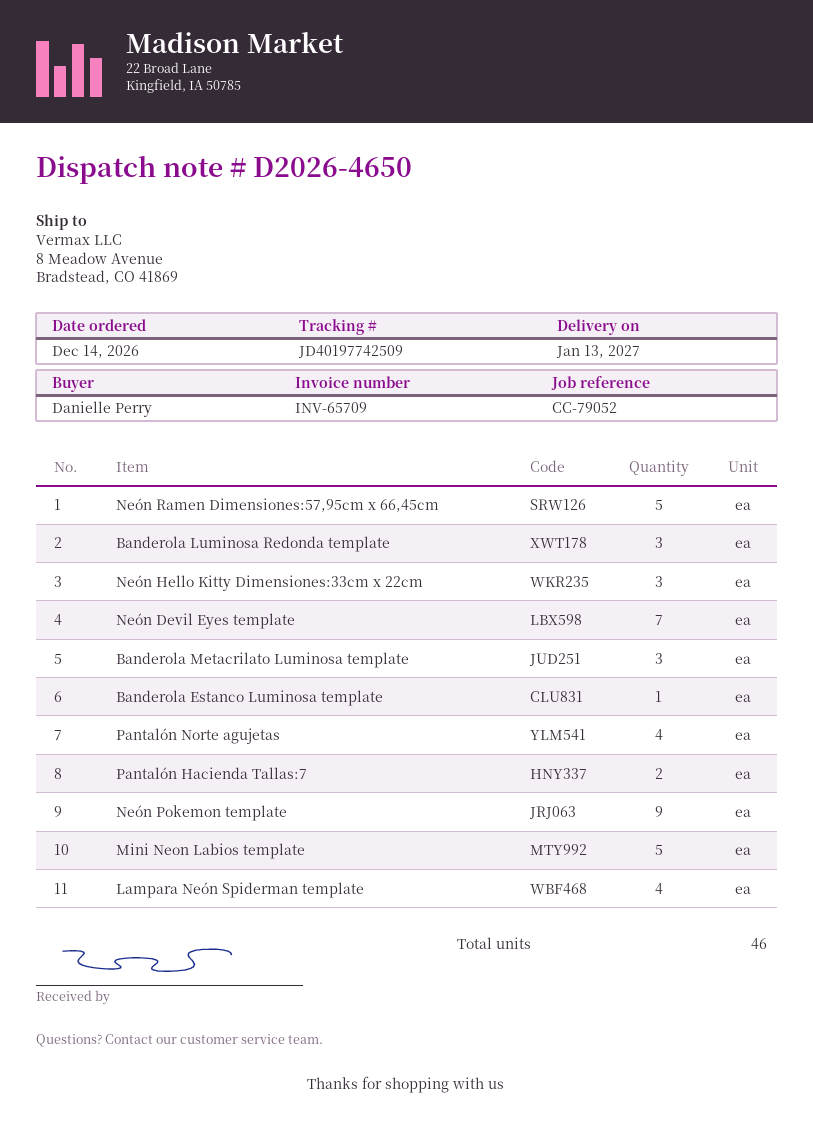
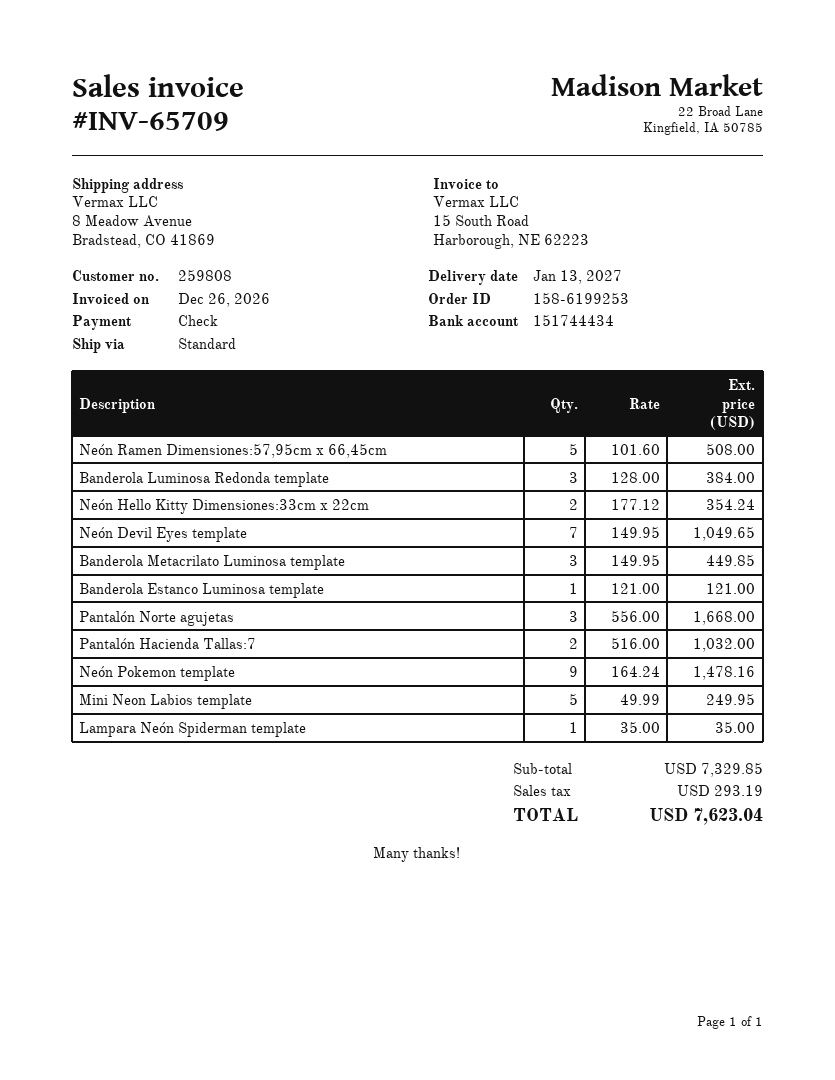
Neón Hello Kitty Dimensiones:33cm x 22cm: 3 -> 2
Pantalón Norte agujetas: 4 -> 3
Lampara Neón Spiderman template: 4 -> 1

